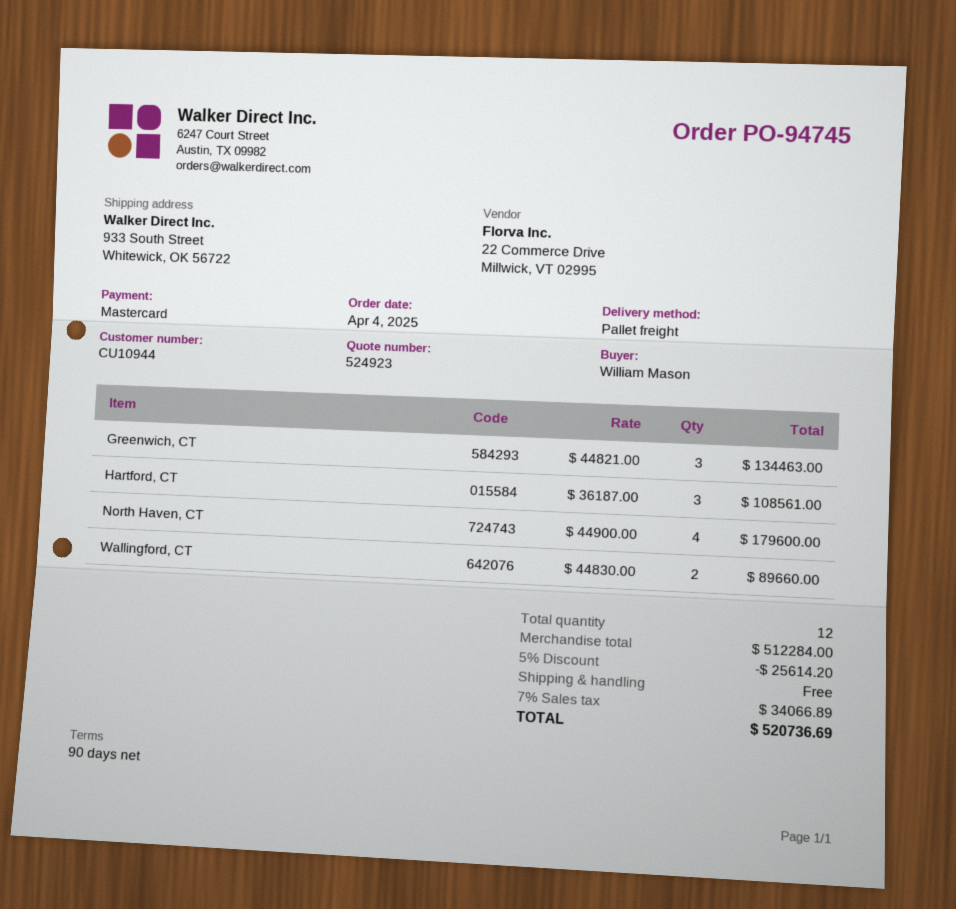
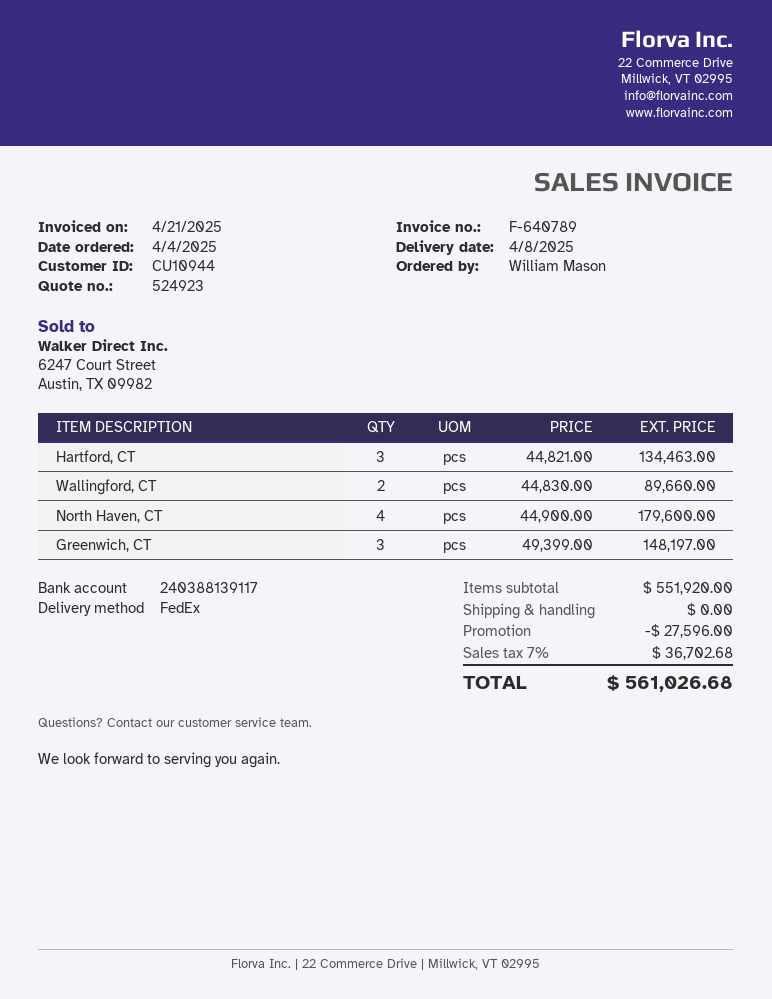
shipping method: pallet freight -> FedEx
Greenwich, CT: 3 x 44821.00 = 134463.00 -> 3 x 49399.00 = 148197.00
Hartford, CT: 3 x 36187.00 = 108561.00 -> 3 x 44821.00 = 134463.00
subtotal: 512284.00 -> 551920.00
discount: 25614.20 -> 27596.00
tax: 7% = 34066.89 -> 7% = 36702.68
total: 520736.69 -> 561026.68

